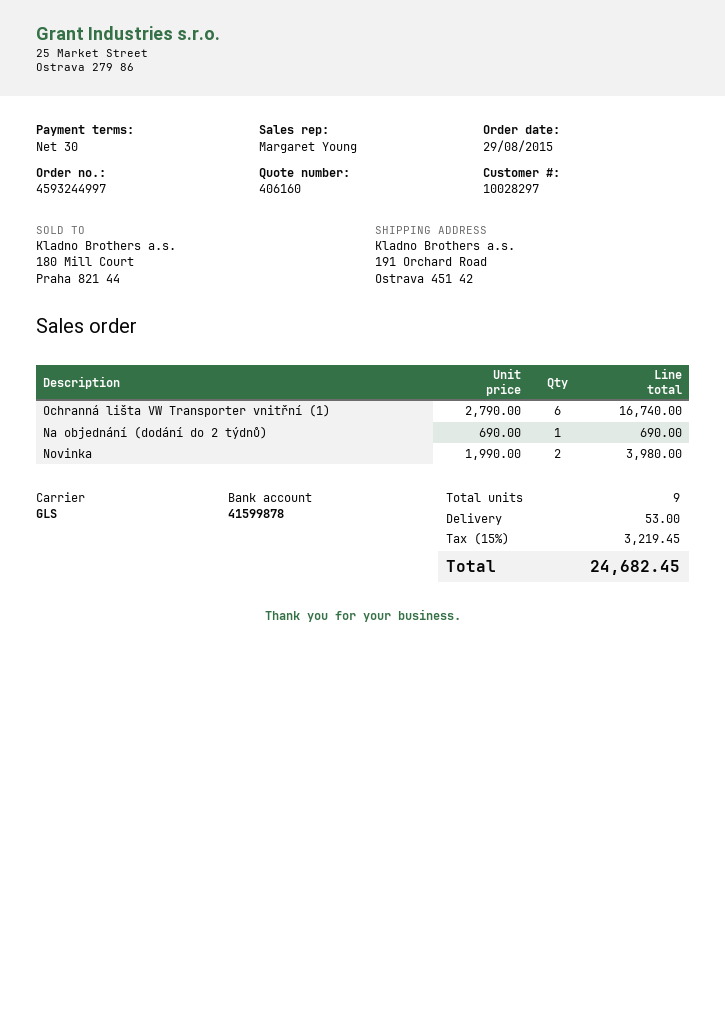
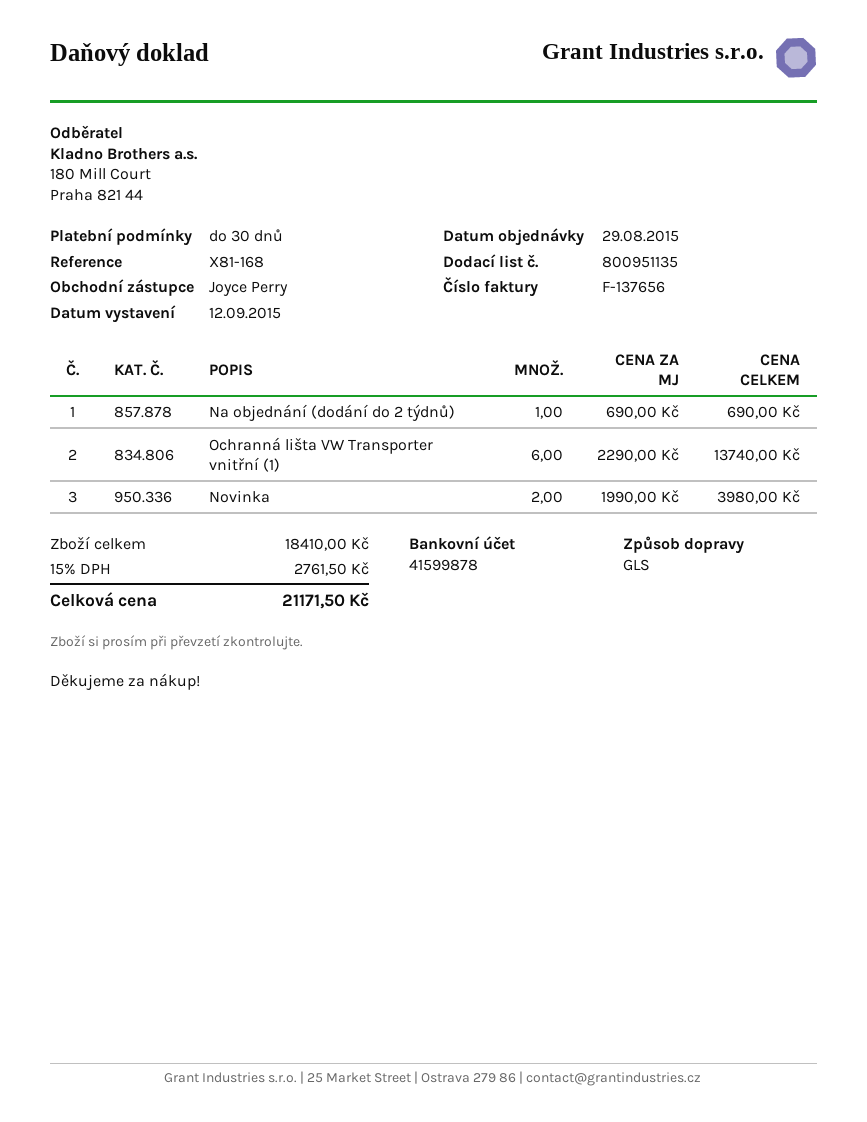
sales rep: Margaret Young -> Joyce Perry
Ochranná lišta VW Transporter vnitřní (1): 6 x 2790.00 = 16740.00 -> 6 x 2290.00 = 13740.00
shipping: 53.00 -> none
tax: 15% = 3219.45 -> 15% = 2761.50
total: 24682.45 -> 21171.50

